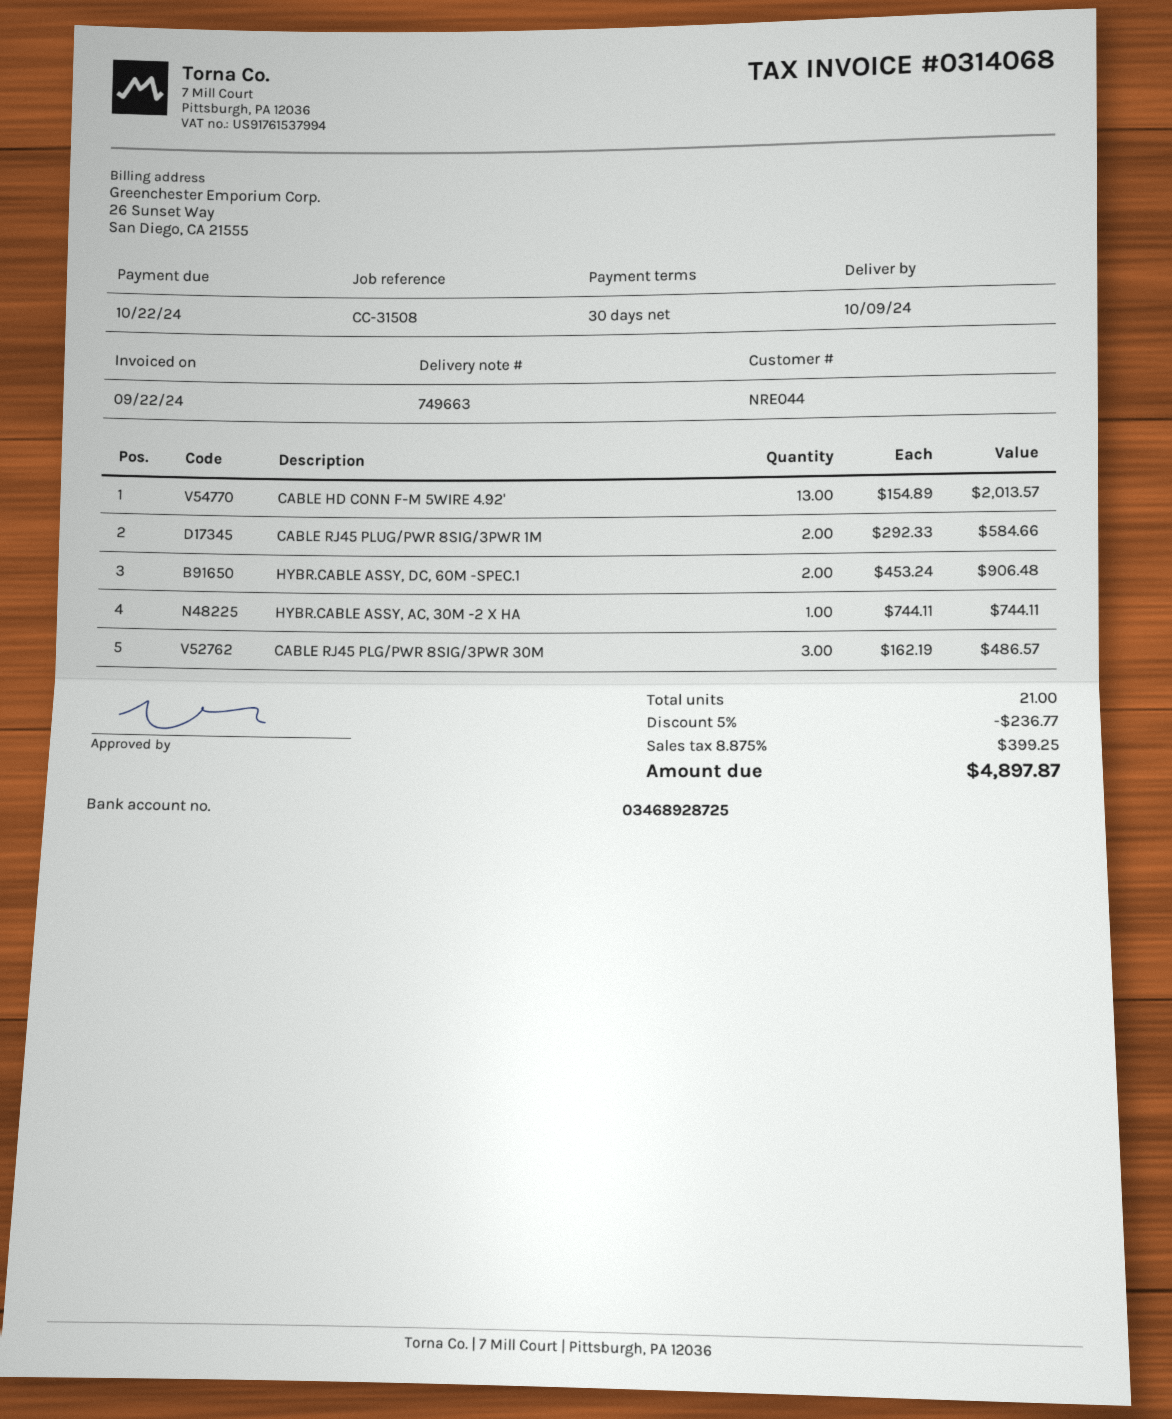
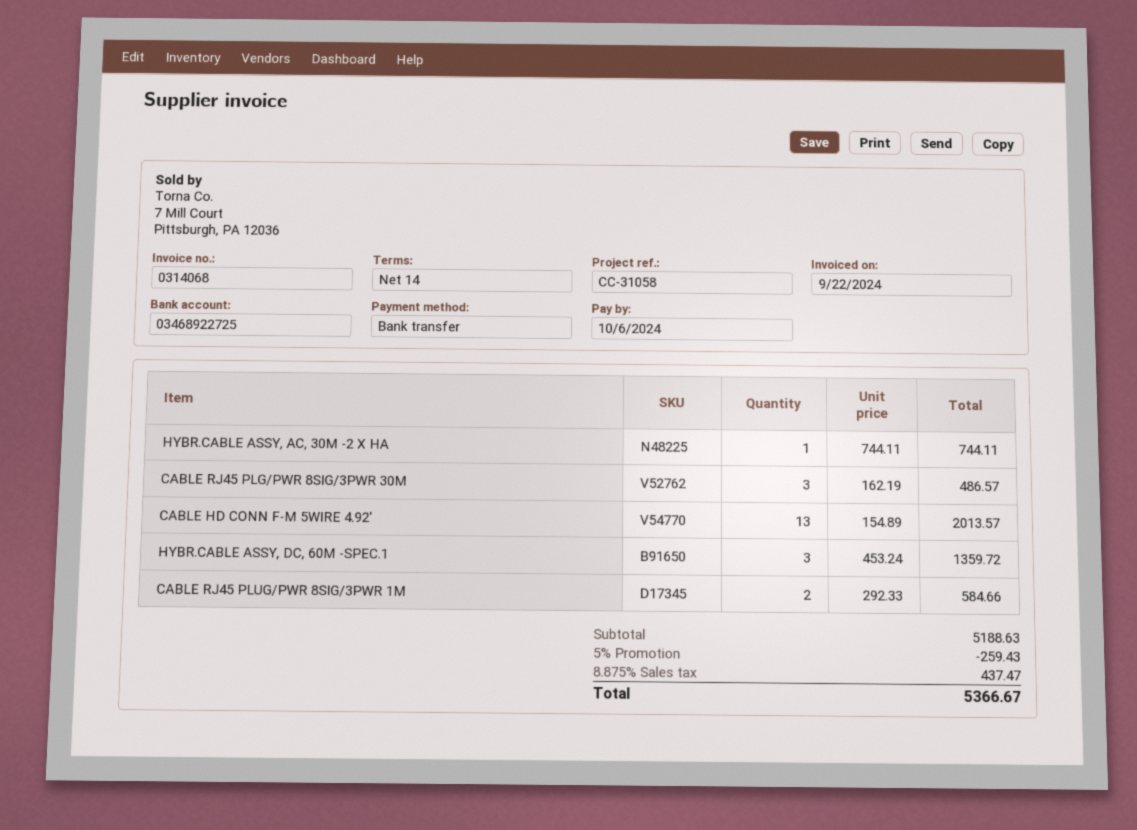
payment terms: 30 days -> 14 days
due date: 2024-10-22 -> 2024-10-06
reference: CC-31508 -> CC-31058
bank account: 03468928725 -> 03468922725
HYBR.CABLE ASSY, DC, 60M -SPEC.1: 2 x 453.24 = 906.48 -> 3 x 453.24 = 1359.72
discount: 5% = 236.77 -> 5% = 259.43
tax: 8.875% = 399.25 -> 8.875% = 437.47
total: 4897.87 -> 5366.67

